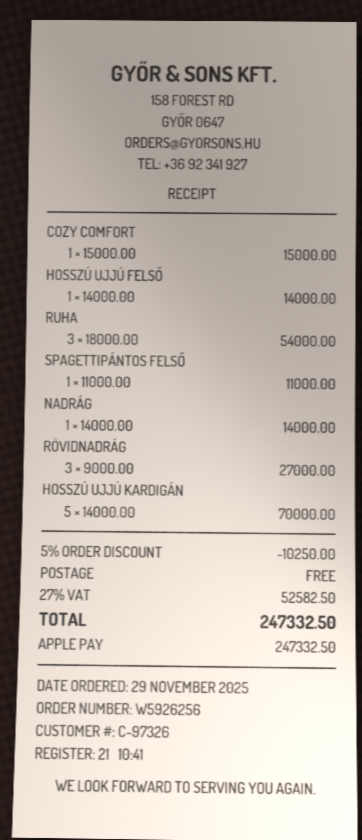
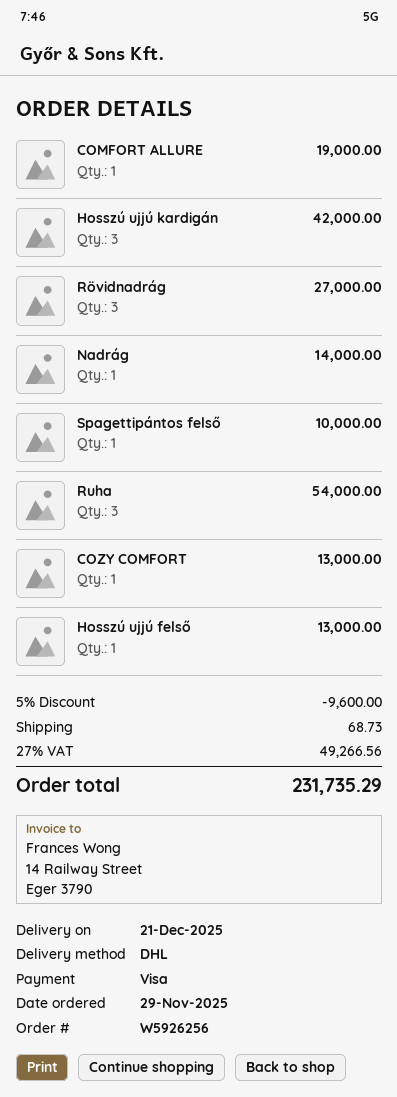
payment method: Apple Pay -> Visa
COZY COMFORT: 1 for 15000.00 -> 1 for 13000.00
HOSSZÚ UJJÚ FELSŐ: 1 for 14000.00 -> 1 for 13000.00
SPAGETTIPÁNTOS FELSŐ: 1 for 11000.00 -> 1 for 10000.00
HOSSZÚ UJJÚ KARDIGÁN: 5 for 70000.00 -> 3 for 42000.00
COMFORT ALLURE: none -> 1 for 19000.00
discount: 5% = 10250.00 -> 5% = 9600.00
shipping: 0.00 -> 68.73
tax: 27% = 52582.50 -> 27% = 49266.56
total: 247332.50 -> 231735.29

